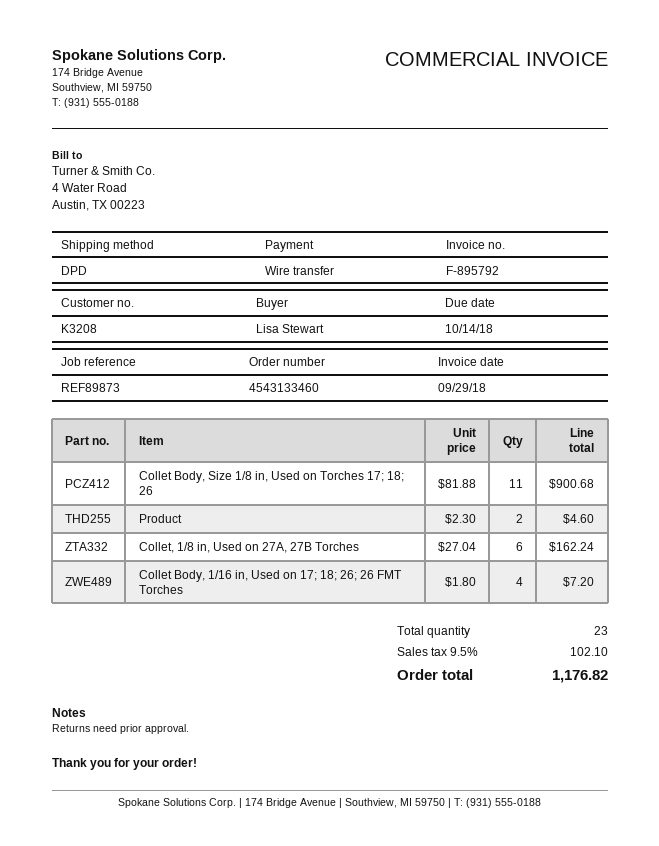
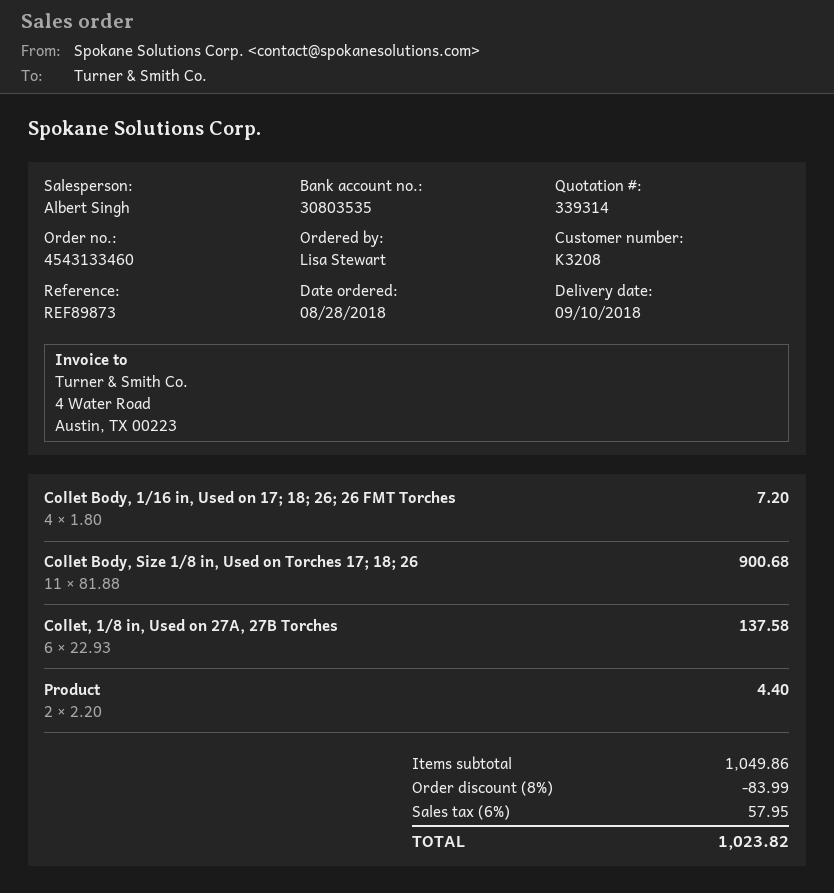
Product: 2 x 2.30 = 4.60 -> 2 x 2.20 = 4.40
Collet, 1/8 in, Used on 27A, 27B Torches: 6 x 27.04 = 162.24 -> 6 x 22.93 = 137.58
discount: none -> 8% = 83.99
tax: 9.5% = 102.10 -> 6% = 57.95
total: 1176.82 -> 1023.82

